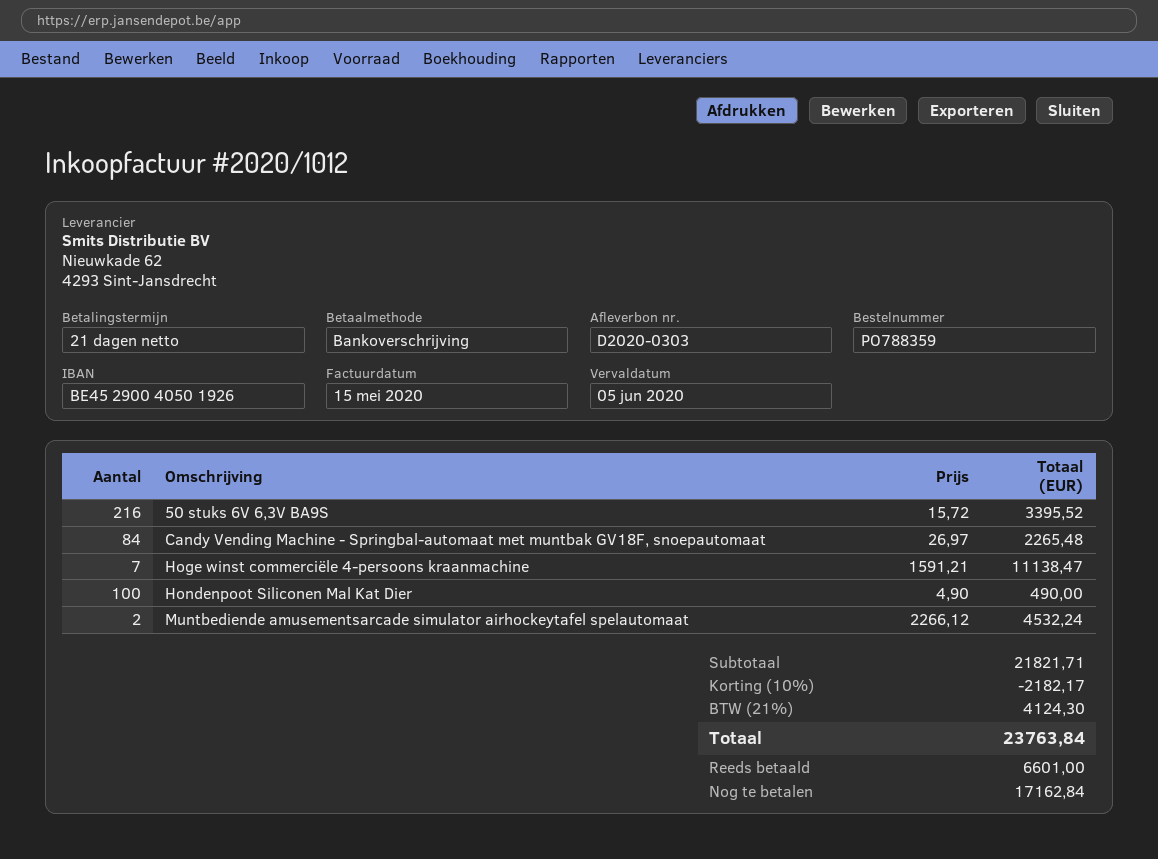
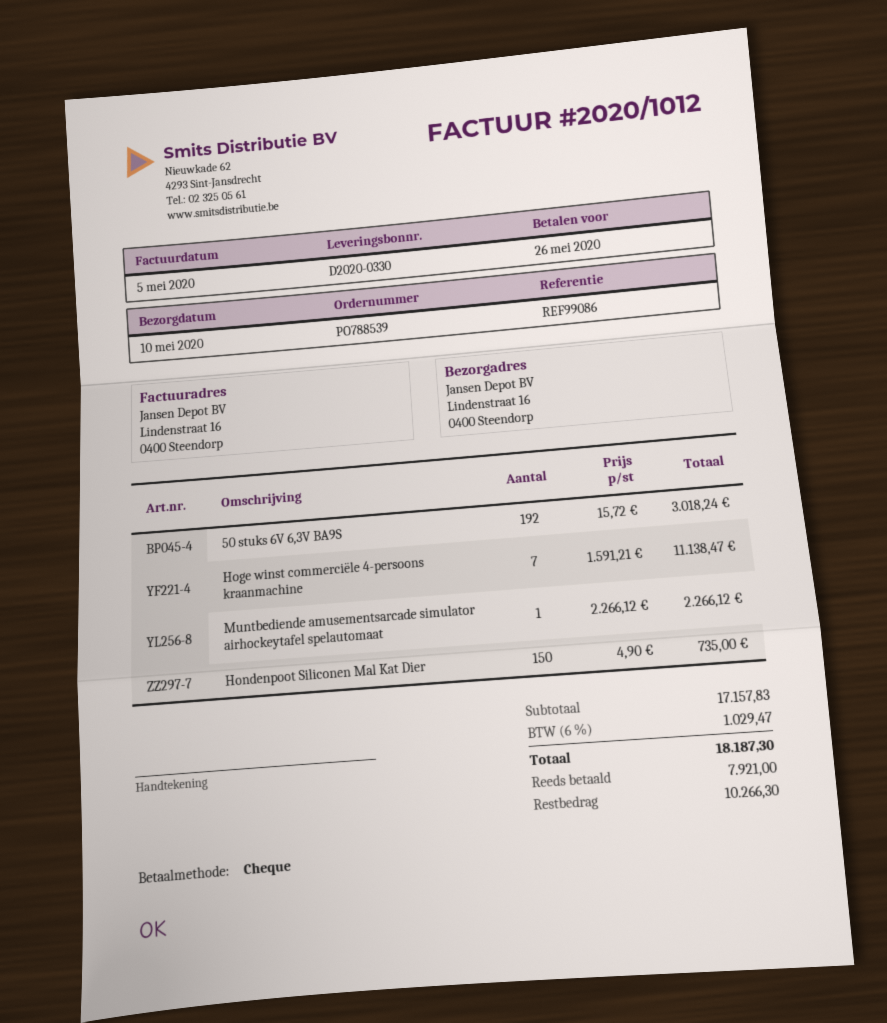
order number: PO788359 -> PO788539
delivery note number: D2020-0303 -> D2020-0330
invoice date: 2020-05-15 -> 2020-05-05
due date: 2020-06-05 -> 2020-05-26
payment method: bank transfer -> cheque
50 stuks 6V 6,3V BA9S: 216 x 15.72 = 3395.52 -> 192 x 15.72 = 3018.24
Candy Vending Machine - Springbal-automaat met muntbak GV18F, snoepautomaat: 84 x 26.97 = 2265.48 -> none
Hondenpoot Siliconen Mal Kat Dier: 100 x 4.90 = 490.00 -> 150 x 4.90 = 735.00
Muntbediende amusementsarcade simulator airhockeytafel spelautomaat: 2 x 2266.12 = 4532.24 -> 1 x 2266.12 = 2266.12
subtotal: 21821.71 -> 17157.83
discount: 10% = 2182.17 -> none
tax: 21% = 4124.30 -> 6% = 1029.47
total: 23763.84 -> 18187.30
deposit: 6601.00 -> 7921.00
balance: 17162.84 -> 10266.30

